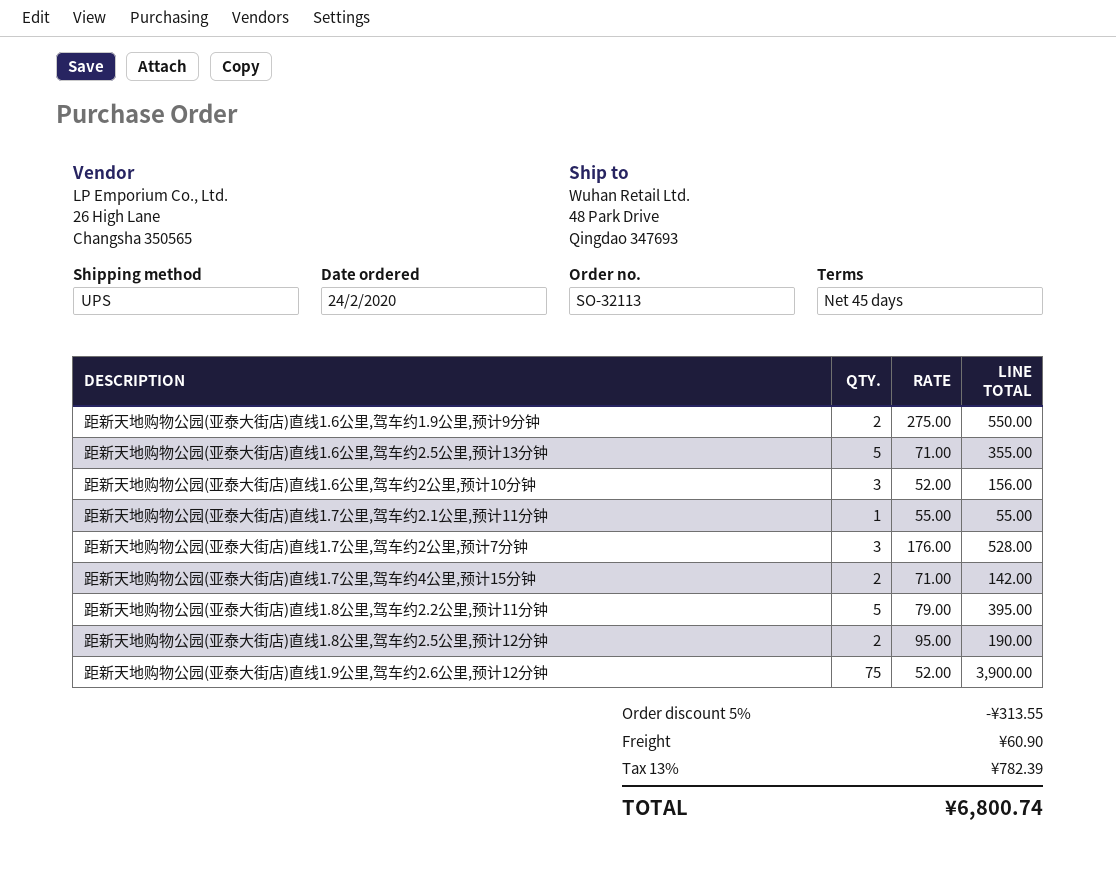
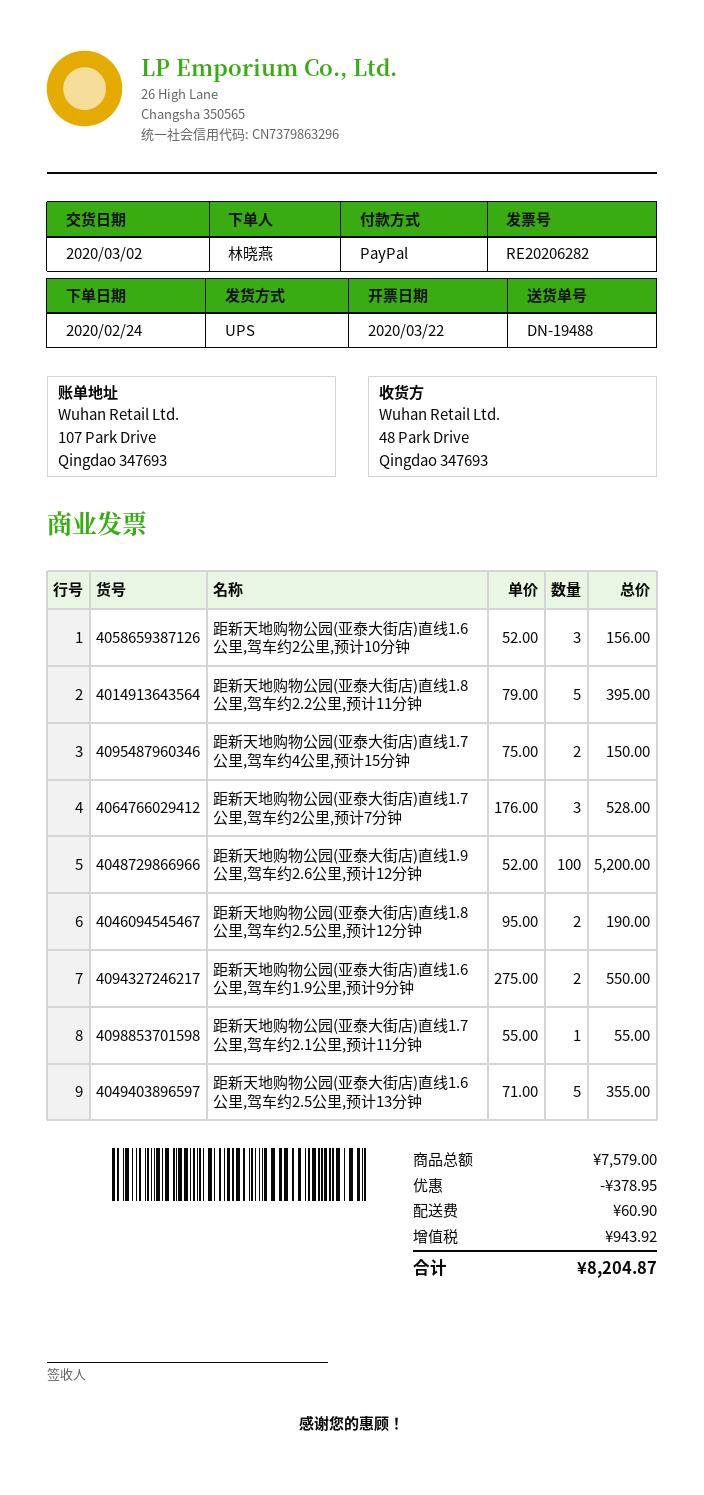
距新天地购物公园(亚泰大街店)直线1.7公里,驾车约4公里,预计15分钟: 2 x 71.00 = 142.00 -> 2 x 75.00 = 150.00
距新天地购物公园(亚泰大街店)直线1.9公里,驾车约2.6公里,预计12分钟: 75 x 52.00 = 3900.00 -> 100 x 52.00 = 5200.00
discount: 313.55 -> 378.95
tax: 782.39 -> 943.92
total: 6800.74 -> 8204.87

